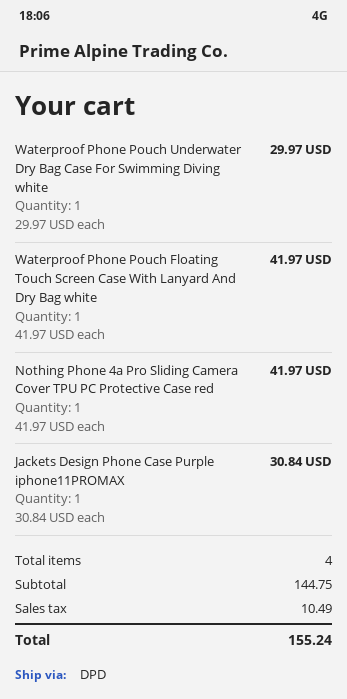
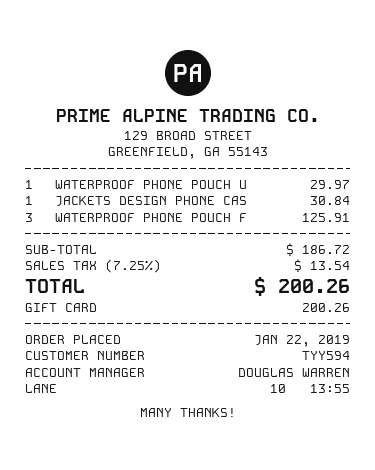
Waterproof Phone Pouch Floating Touch Screen Case With Lanyard And Dry Bag white: 1 for 41.97 -> 3 for 125.91
Nothing Phone 4a Pro Sliding Camera Cover TPU PC Protective Case red: 1 for 41.97 -> none
subtotal: 144.75 -> 186.72
tax: 10.49 -> 13.54
total: 155.24 -> 200.26

